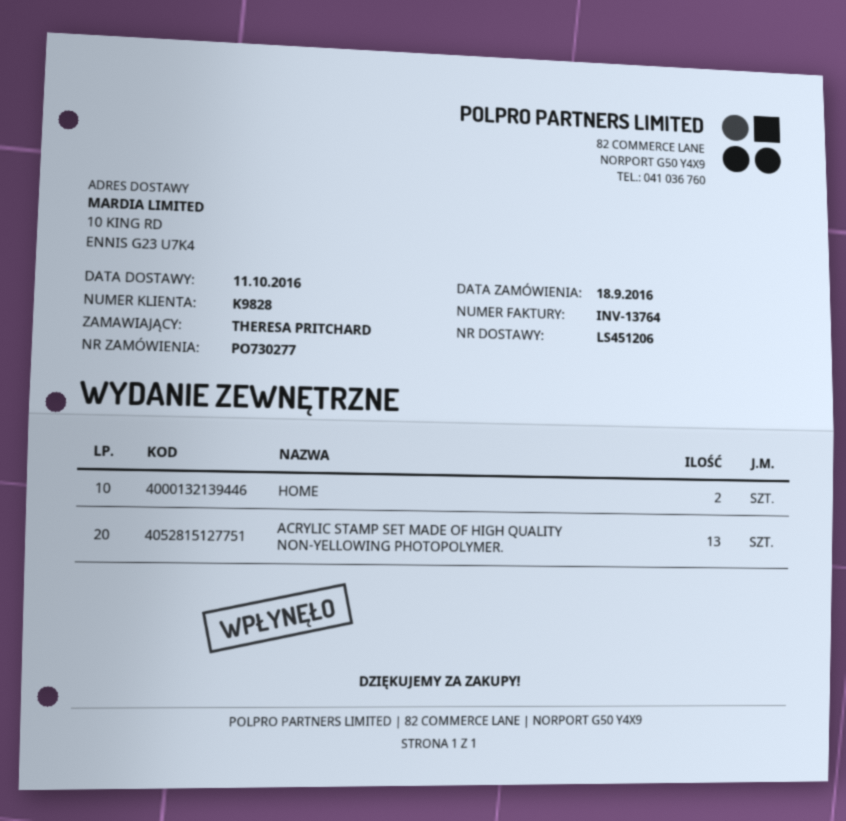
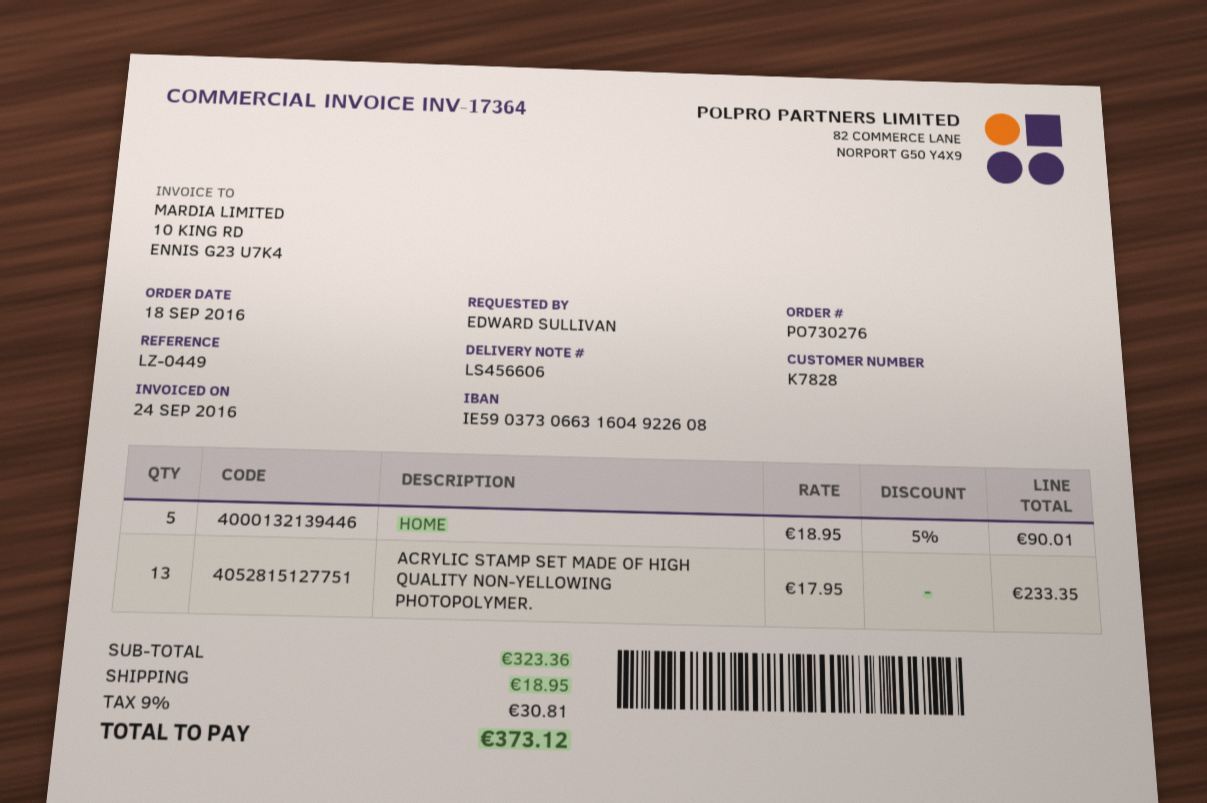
order number: PO730277 -> PO730276
delivery note number: LS451206 -> LS456606
invoice number: INV-13764 -> INV-17364
customer number: K9828 -> K7828
ordered by: THERESA PRITCHARD -> EDWARD SULLIVAN
HOME: 2 -> 5

